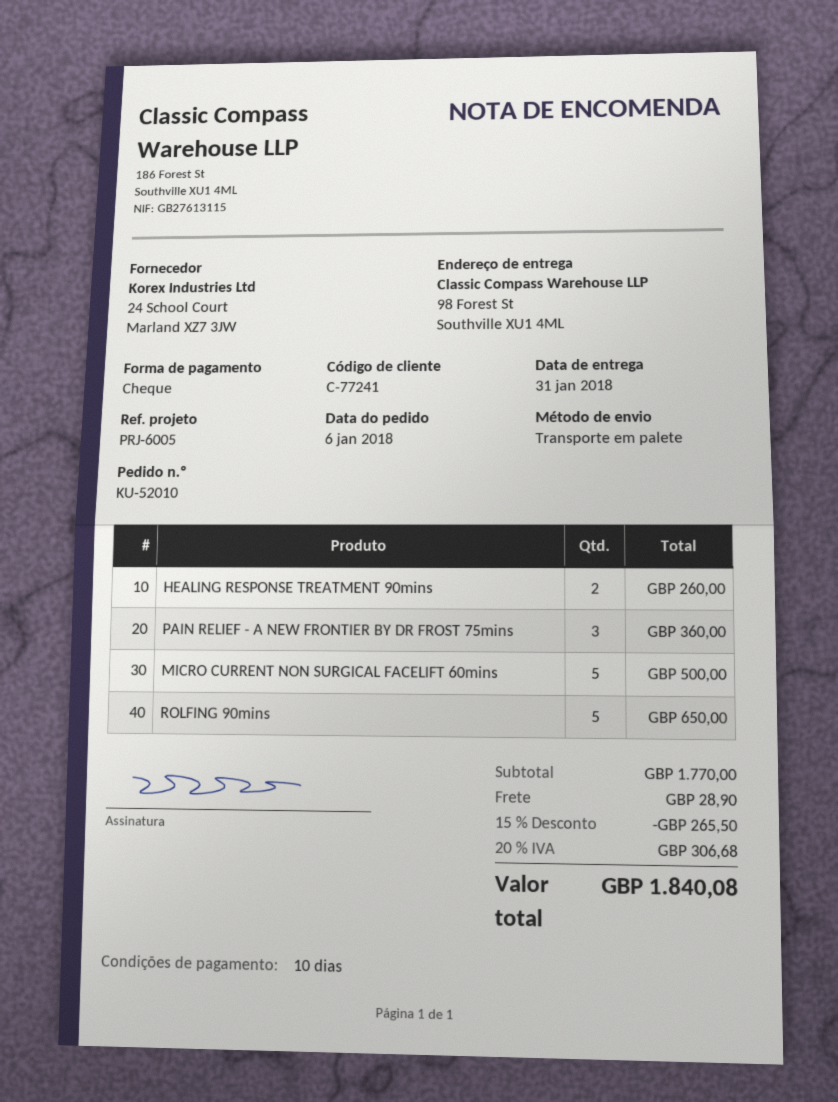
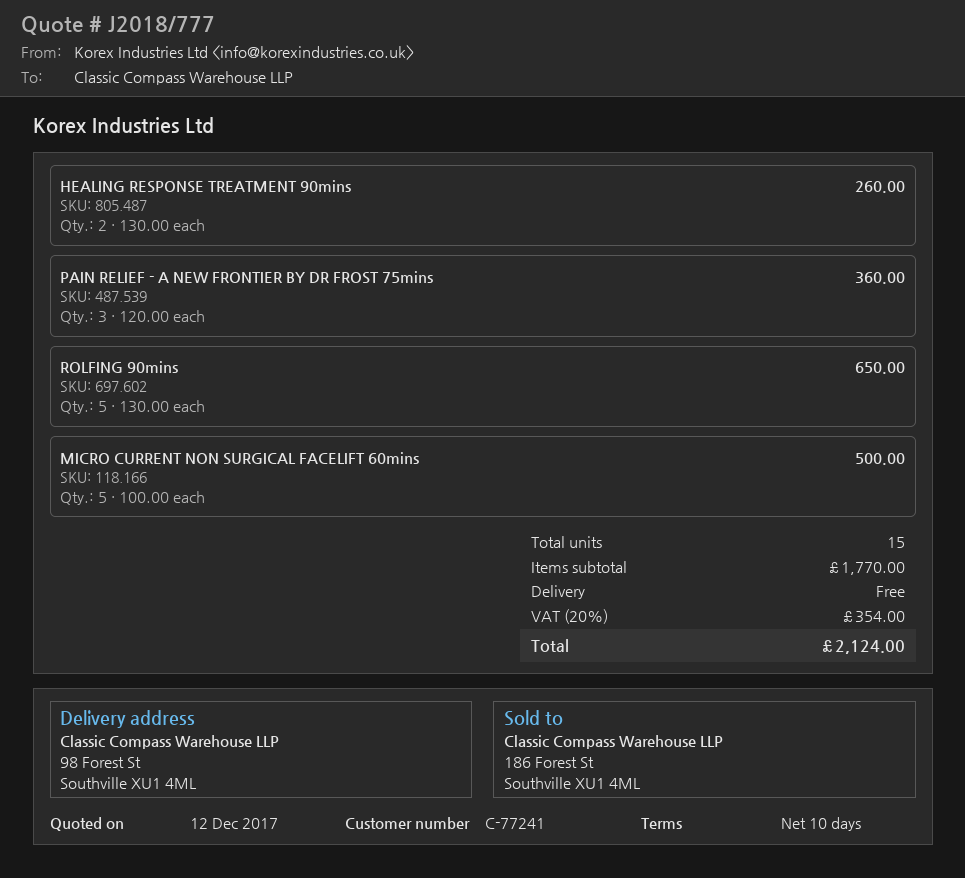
discount: 15% = 265.50 -> none
shipping: 28.90 -> 0.00
tax: 20% = 306.68 -> 20% = 354.00
total: 1840.08 -> 2124.00

